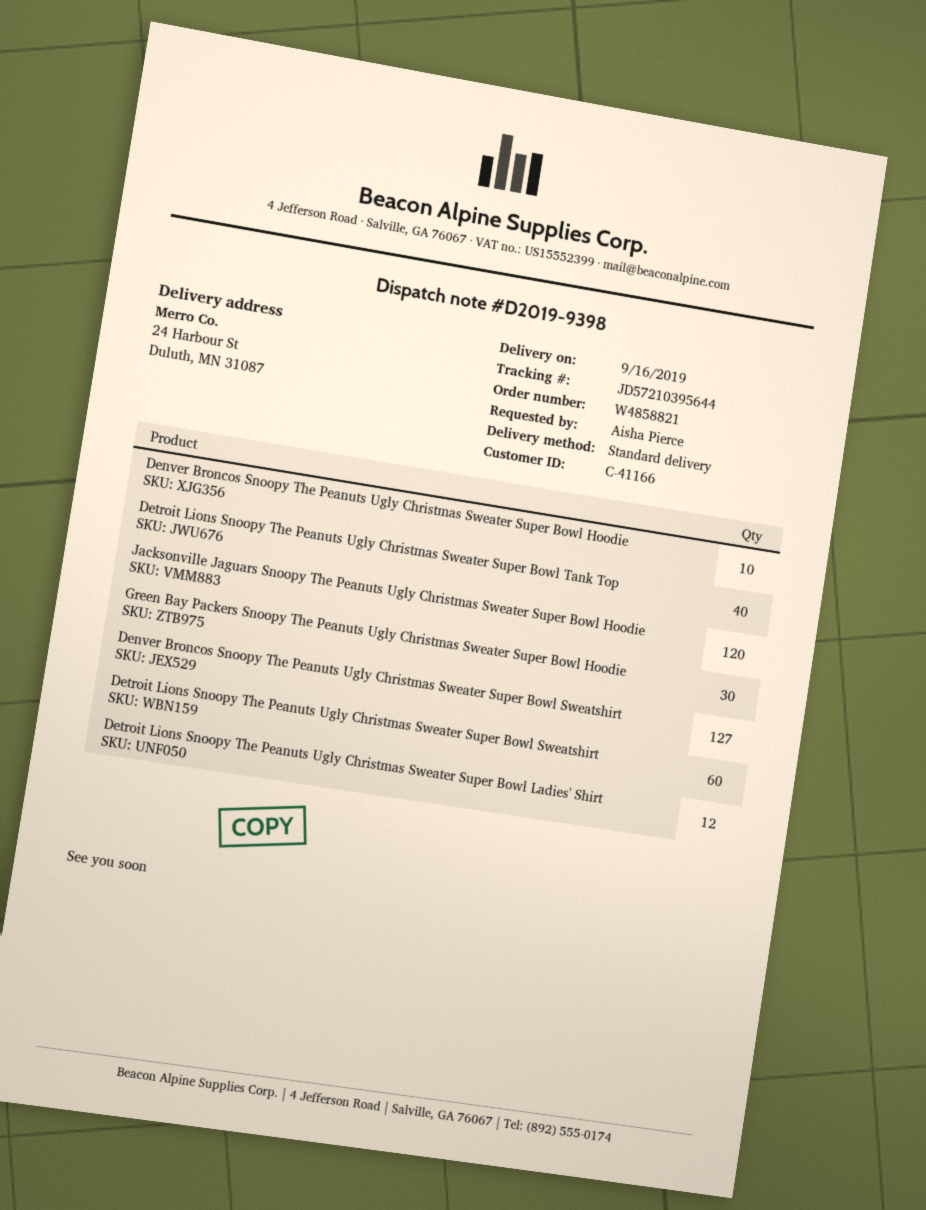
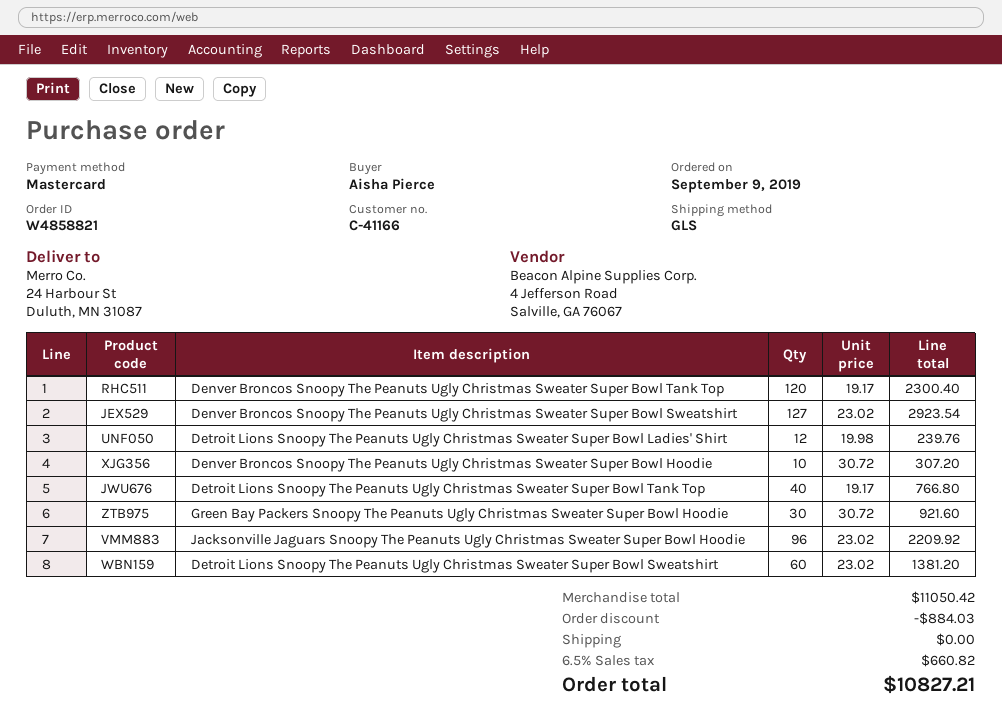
shipping method: standard -> GLS
Jacksonville Jaguars Snoopy The Peanuts Ugly Christmas Sweater Super Bowl Hoodie: 120 -> 96
Denver Broncos Snoopy The Peanuts Ugly Christmas Sweater Super Bowl Tank Top: none -> 120

